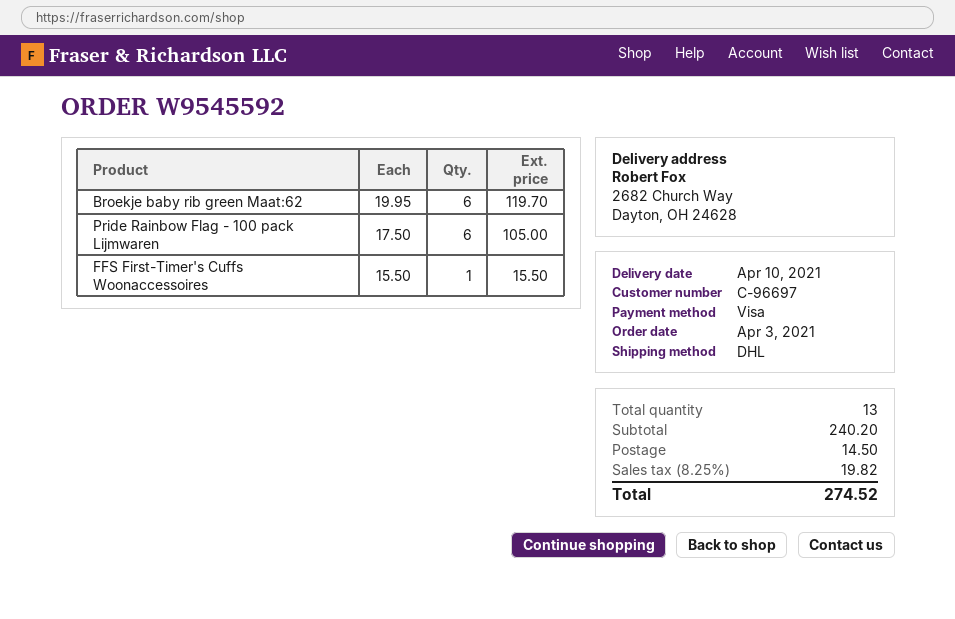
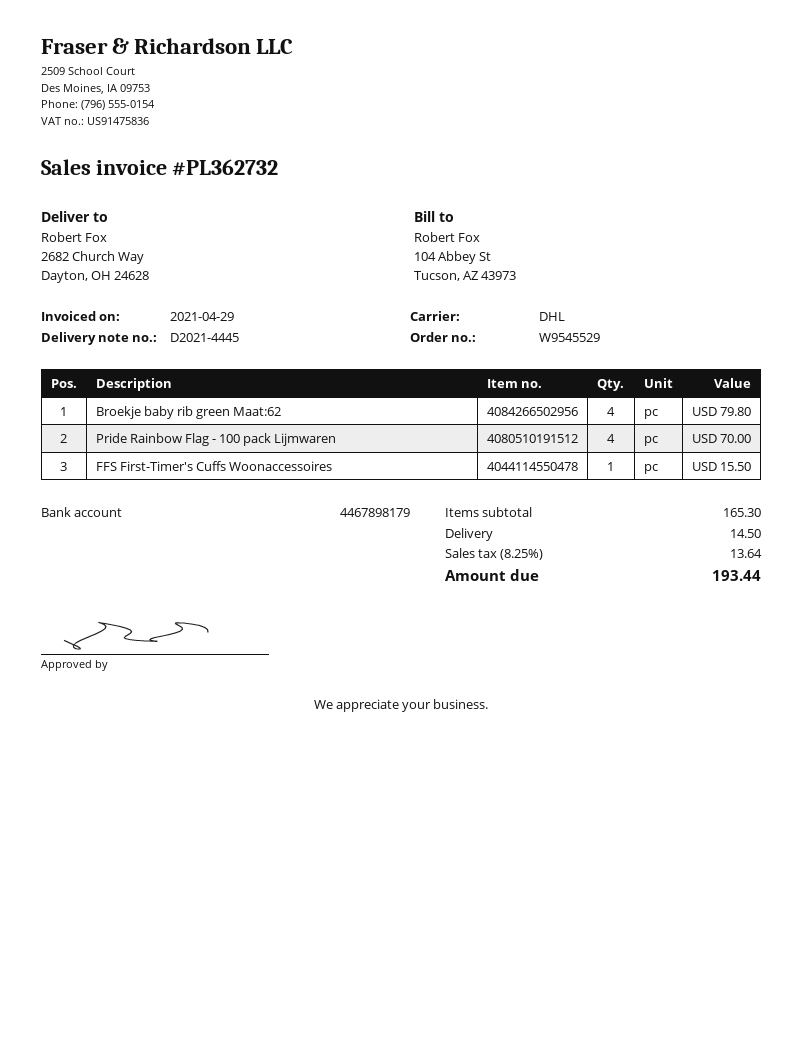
order number: W9545592 -> W9545529
Broekje baby rib green Maat:62: 6 for 119.70 -> 4 for 79.80
Pride Rainbow Flag - 100 pack Lijmwaren: 6 for 105.00 -> 4 for 70.00
subtotal: 240.20 -> 165.30
tax: 8.25% = 19.82 -> 8.25% = 13.64
total: 274.52 -> 193.44

